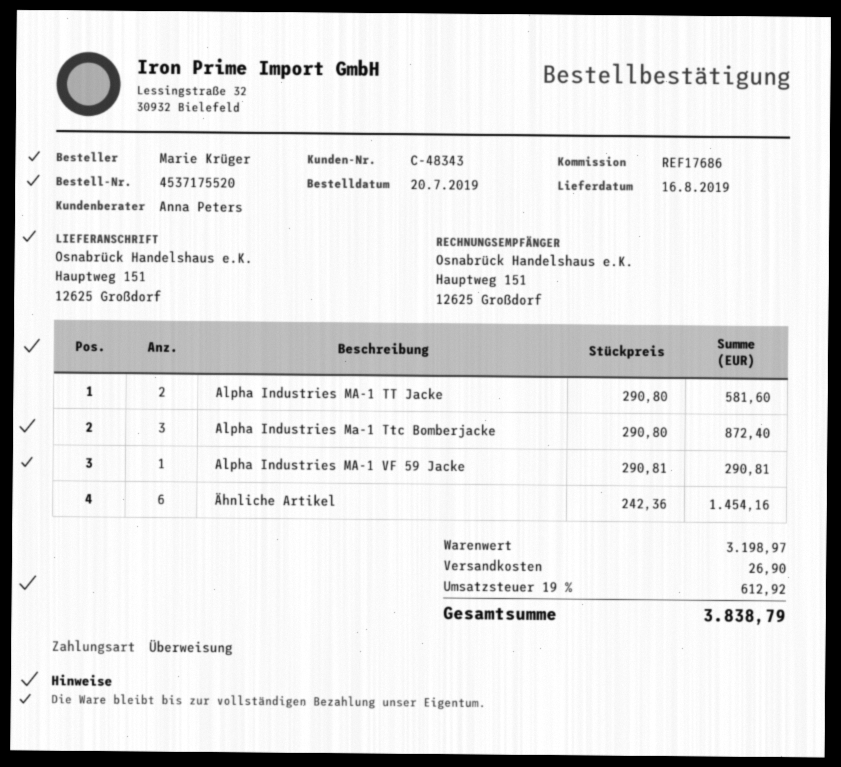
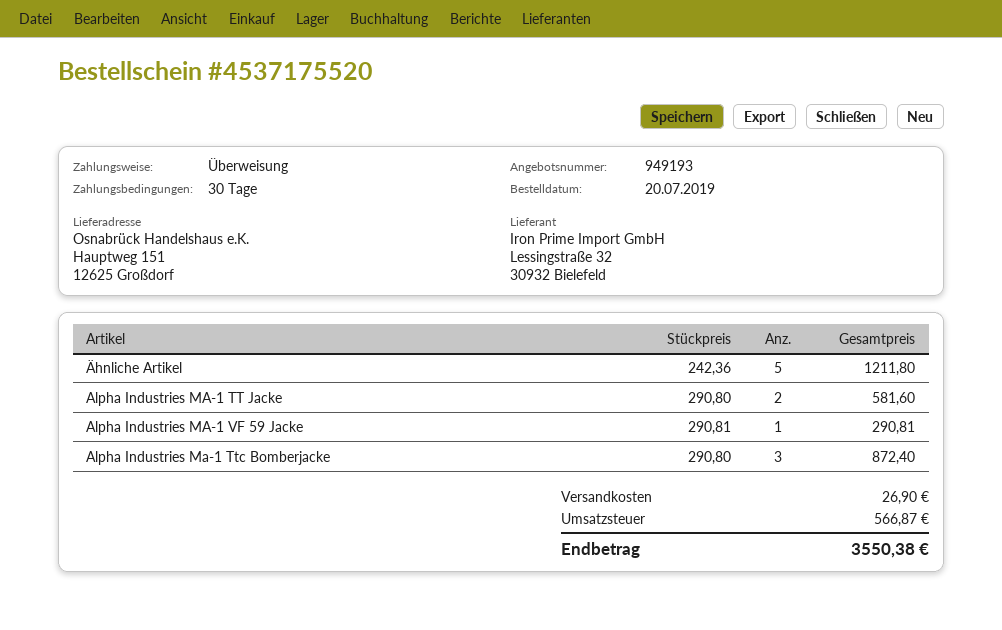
Ähnliche Artikel: 6 x 242.36 = 1454.16 -> 5 x 242.36 = 1211.80
tax: 612.92 -> 566.87
total: 3838.79 -> 3550.38

